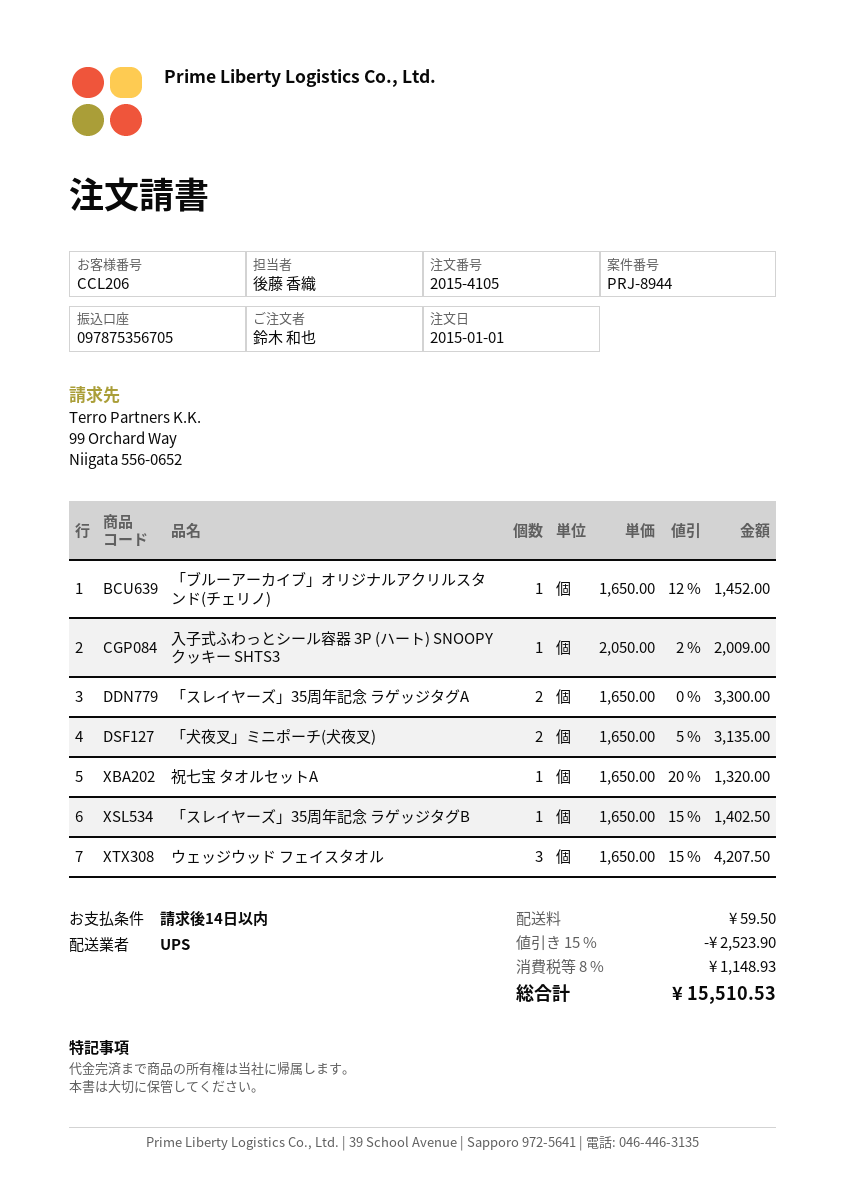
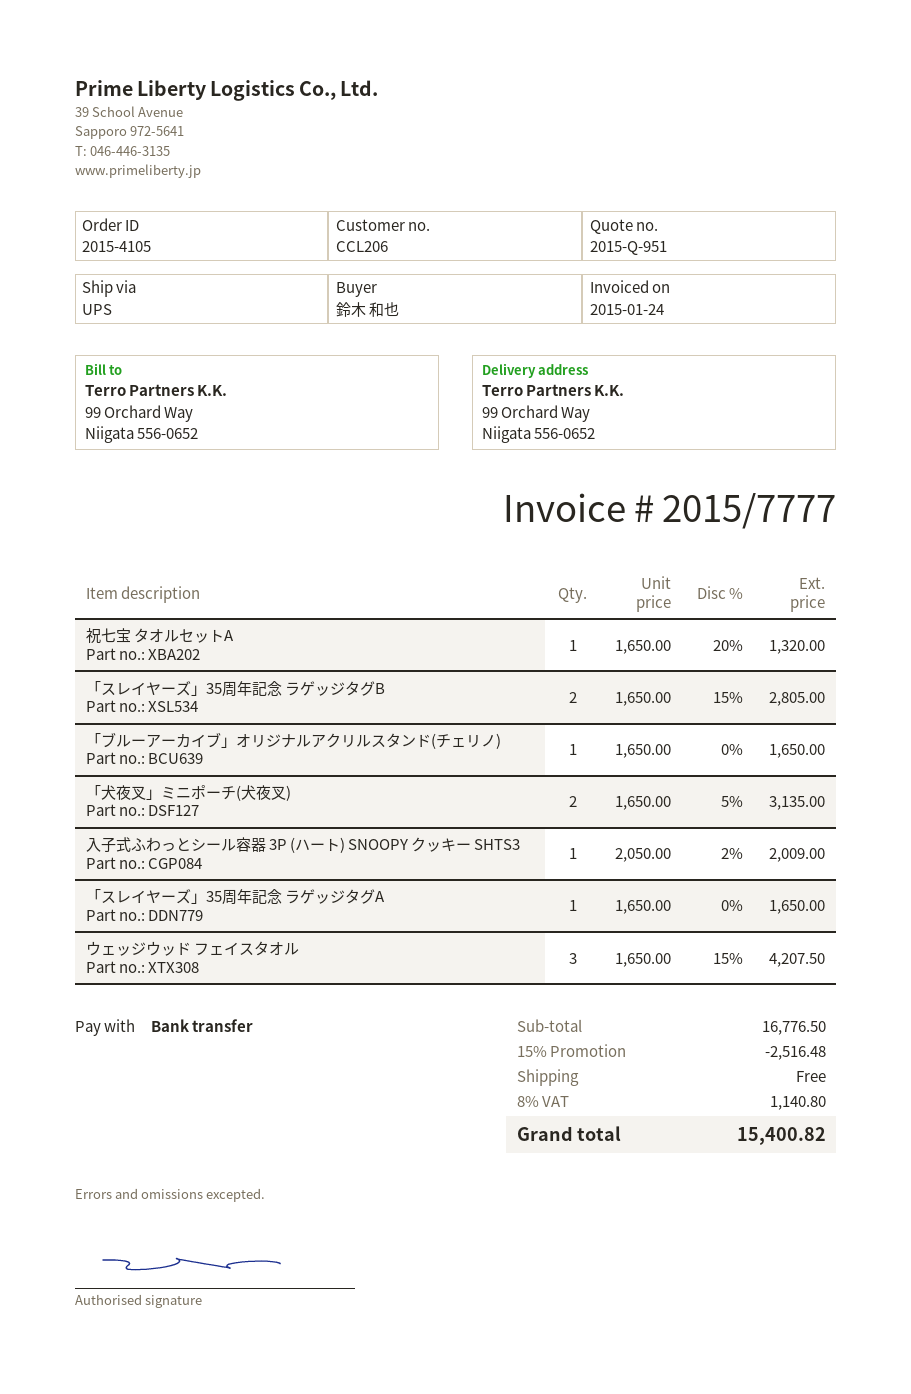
「ブルーアーカイブ」オリジナルアクリルスタンド(チェリノ): 1 x 1650.00 - 12% = 1452.00 -> 1 x 1650.00 = 1650.00
「スレイヤーズ」35周年記念 ラゲッジタグA: 2 x 1650.00 = 3300.00 -> 1 x 1650.00 = 1650.00
「スレイヤーズ」35周年記念 ラゲッジタグB: 1 x 1650.00 - 15% = 1402.50 -> 2 x 1650.00 - 15% = 2805.00
discount: 15% = 2523.90 -> 15% = 2516.48
shipping: 59.50 -> 0.00
tax: 8% = 1148.93 -> 8% = 1140.80
total: 15510.53 -> 15400.82

